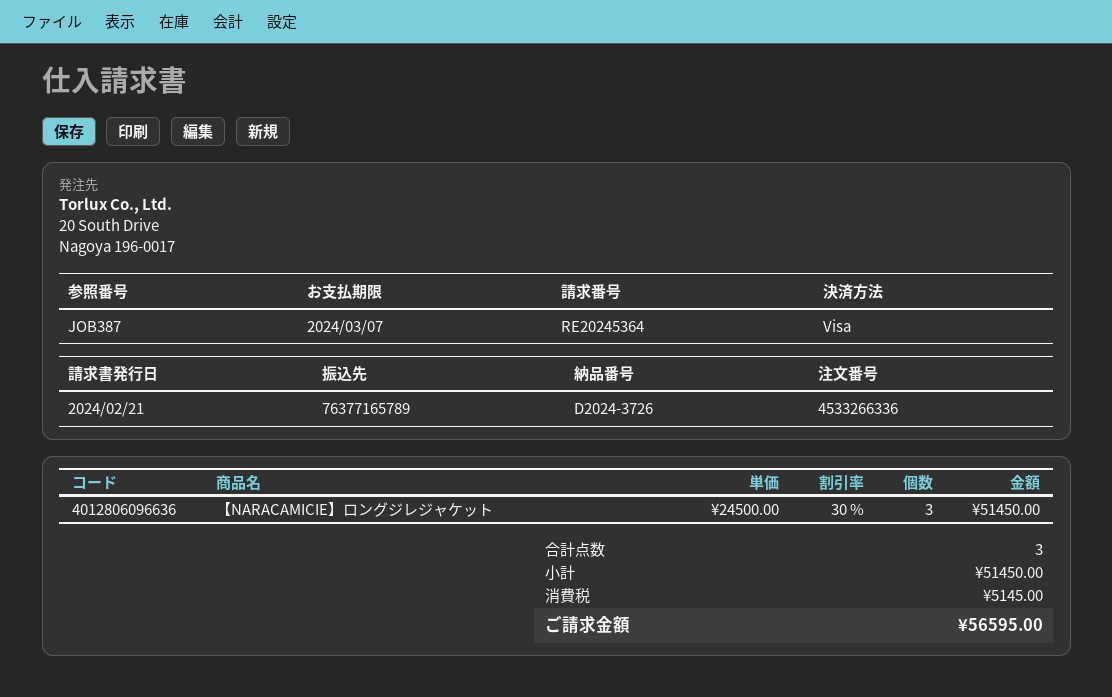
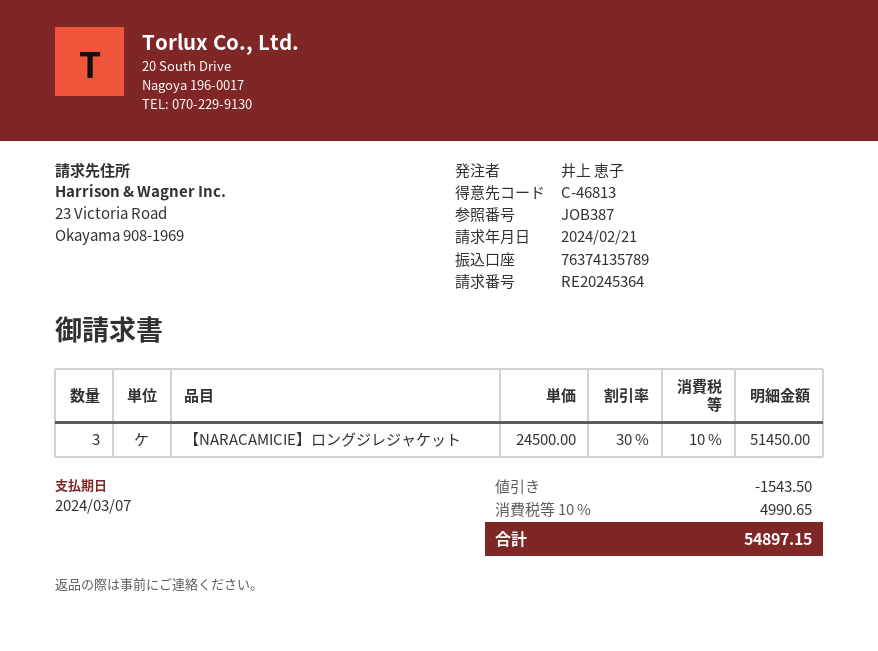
bank account: 76377165789 -> 76374135789
discount: none -> 1543.50
tax: 5145.00 -> 4990.65
total: 56595.00 -> 54897.15

